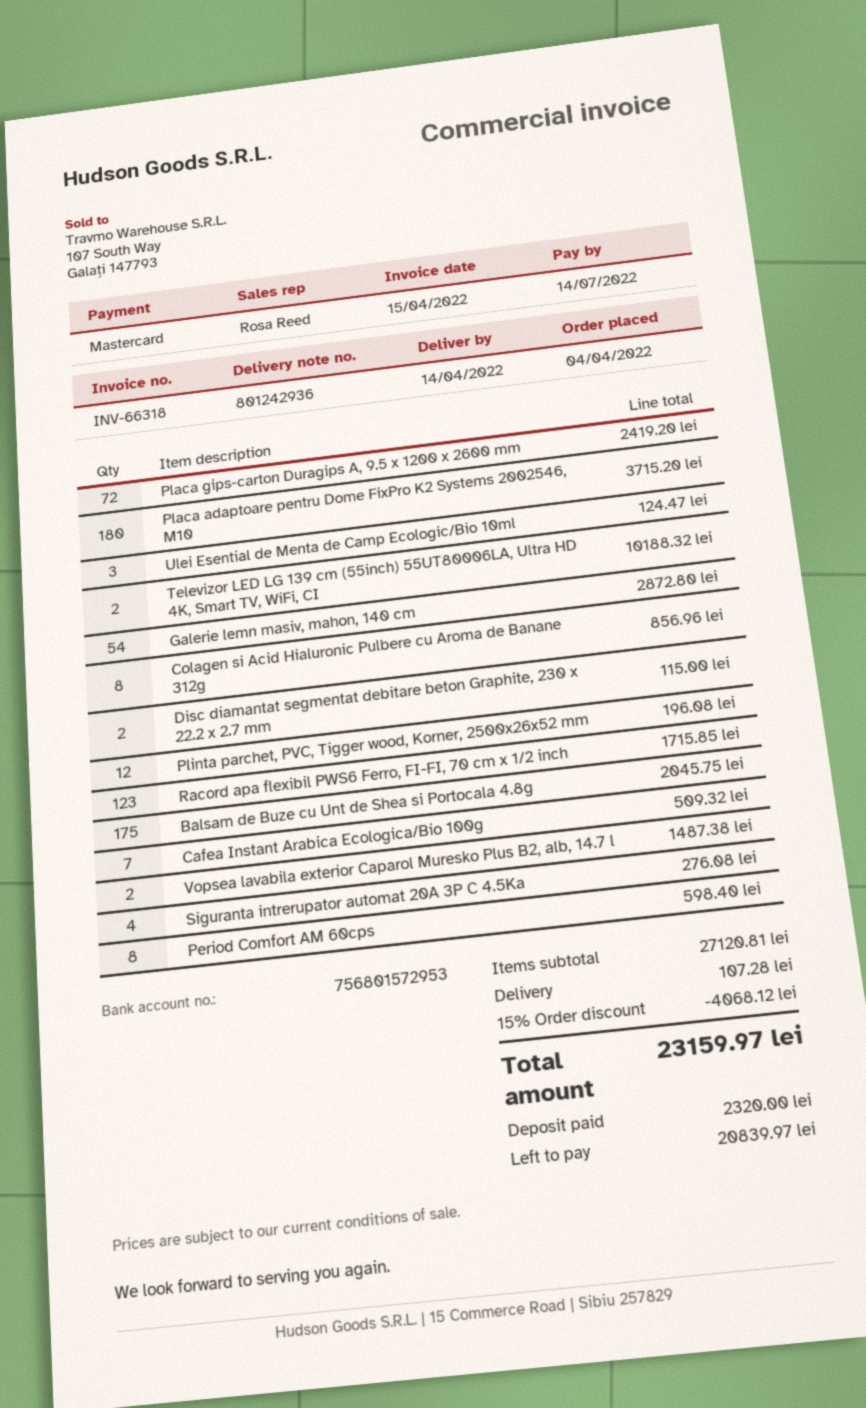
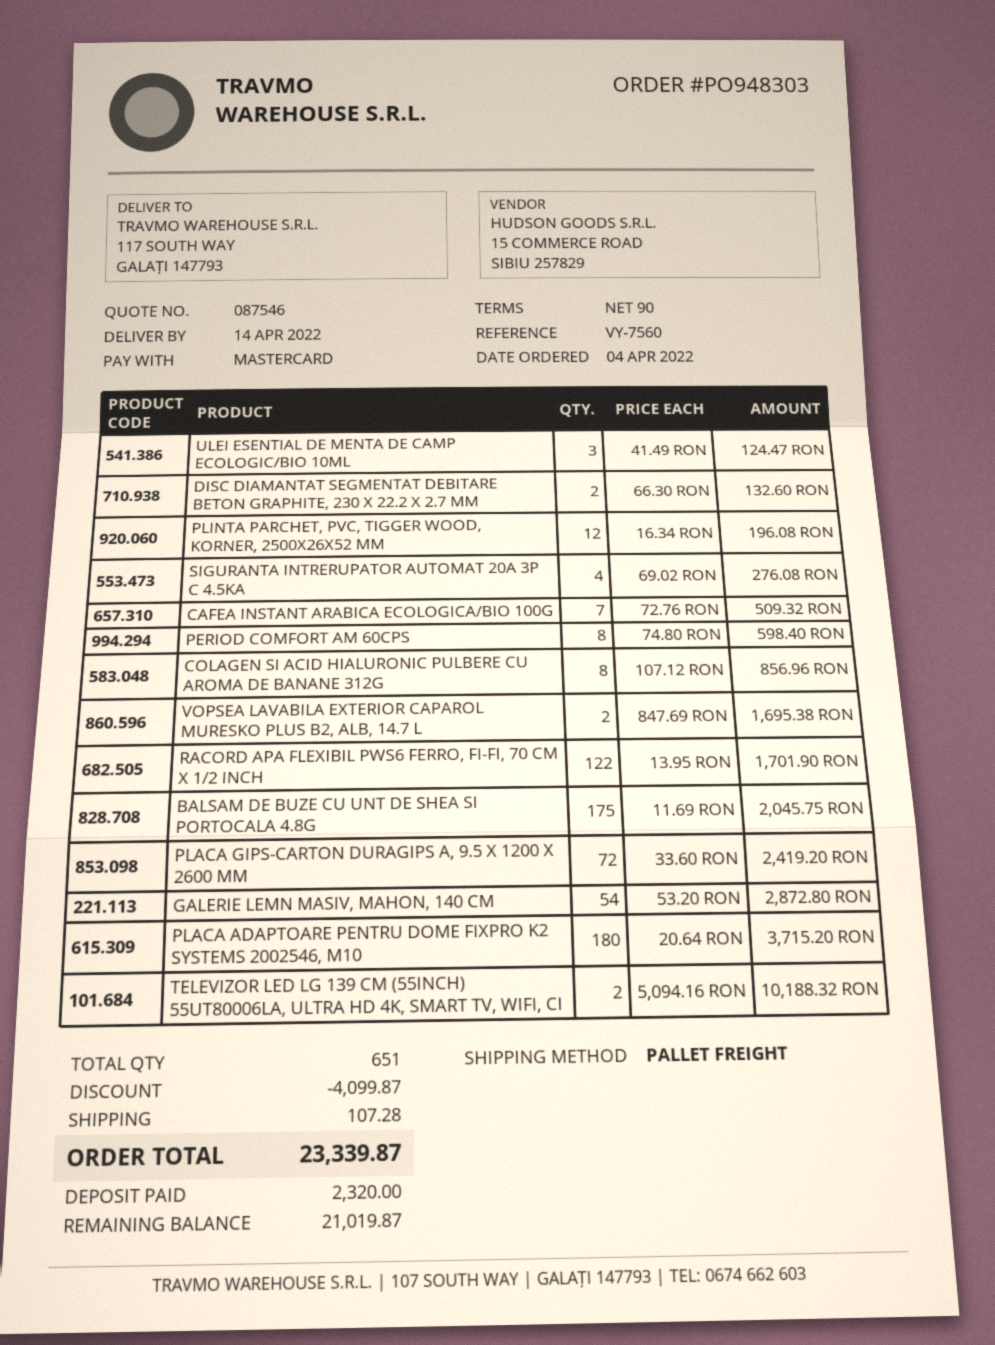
Disc diamantat segmentat debitare beton Graphite, 230 x 22.2 x 2.7 mm: 2 for 115.00 -> 2 for 132.60
Racord apa flexibil PWS6 Ferro, FI-FI, 70 cm x 1/2 inch: 123 for 1715.85 -> 122 for 1701.90
Vopsea lavabila exterior Caparol Muresko Plus B2, alb, 14.7 l: 2 for 1487.38 -> 2 for 1695.38
discount: 4068.12 -> 4099.87
total: 23159.97 -> 23339.87
balance: 20839.97 -> 21019.87

